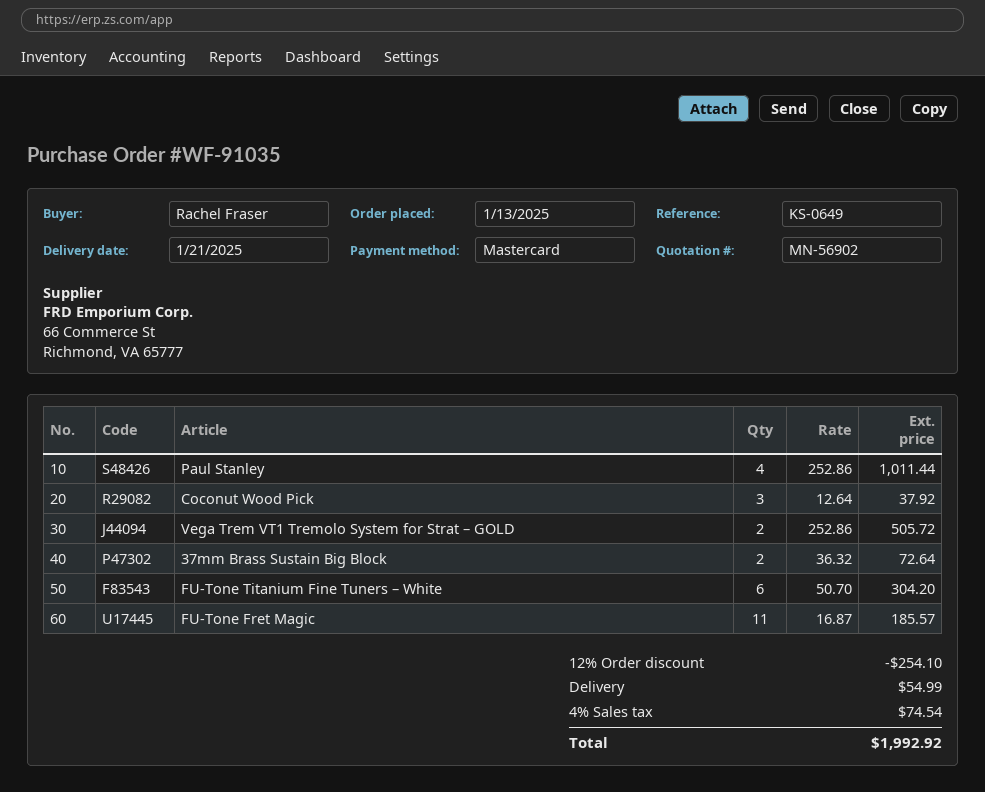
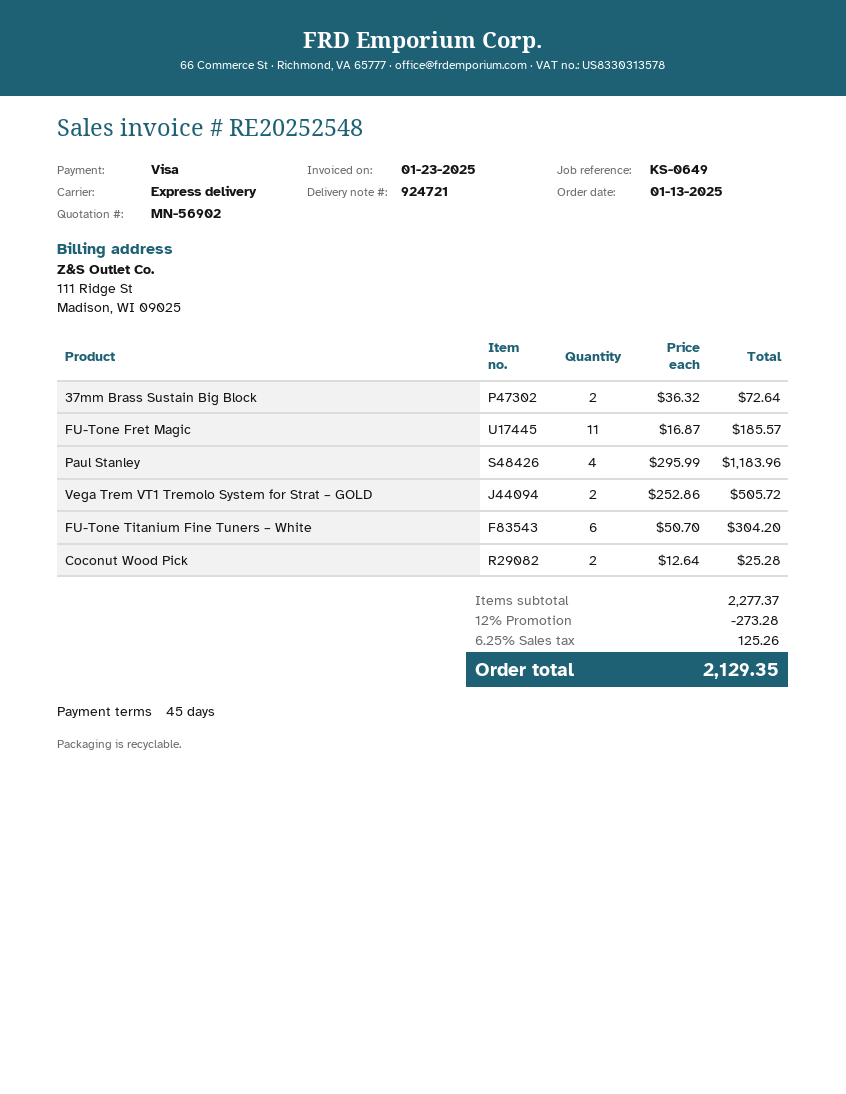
payment method: Mastercard -> Visa
Paul Stanley: 4 x 252.86 = 1011.44 -> 4 x 295.99 = 1183.96
Coconut Wood Pick: 3 x 12.64 = 37.92 -> 2 x 12.64 = 25.28
discount: 12% = 254.10 -> 12% = 273.28
shipping: 54.99 -> none
tax: 4% = 74.54 -> 6.25% = 125.26
total: 1992.92 -> 2129.35

